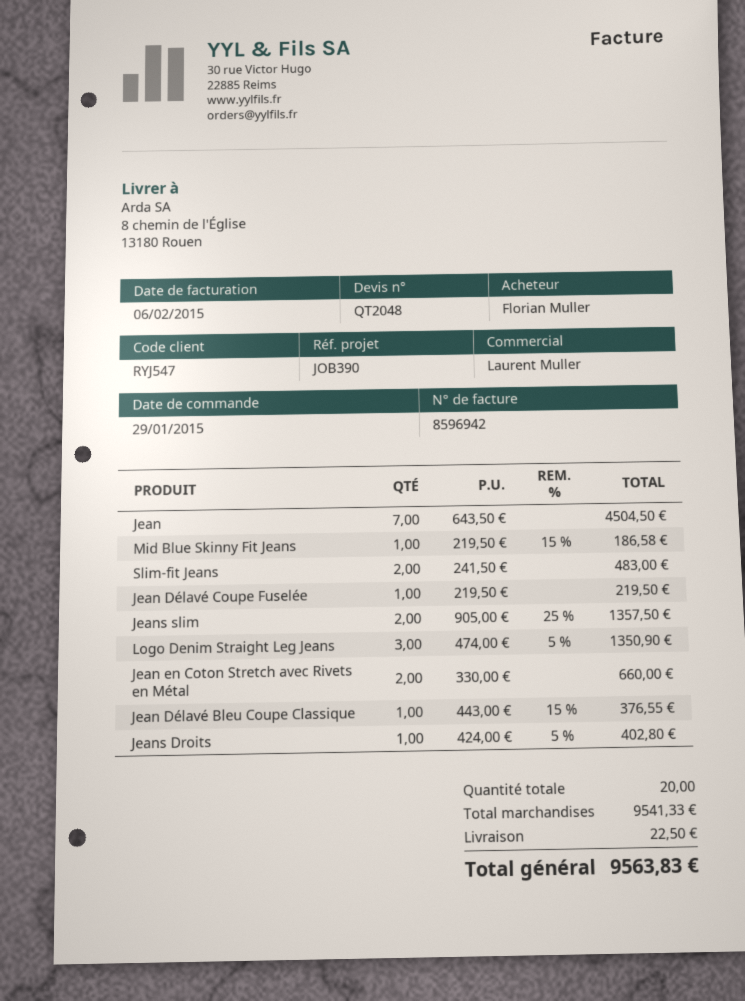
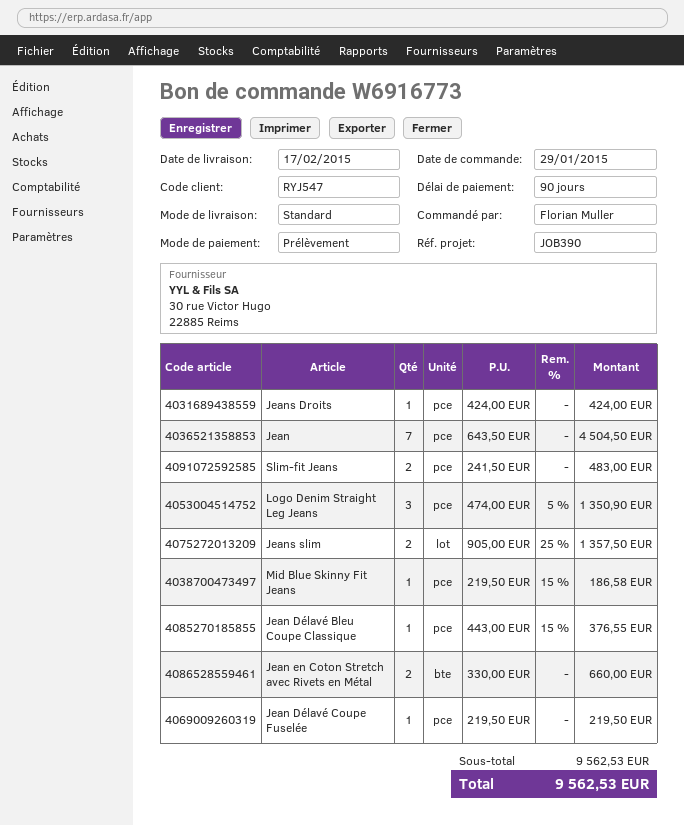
Jeans Droits: 1 x 424.00 - 5% = 402.80 -> 1 x 424.00 = 424.00
subtotal: 9541.33 -> 9562.53
shipping: 22.50 -> none
total: 9563.83 -> 9562.53

